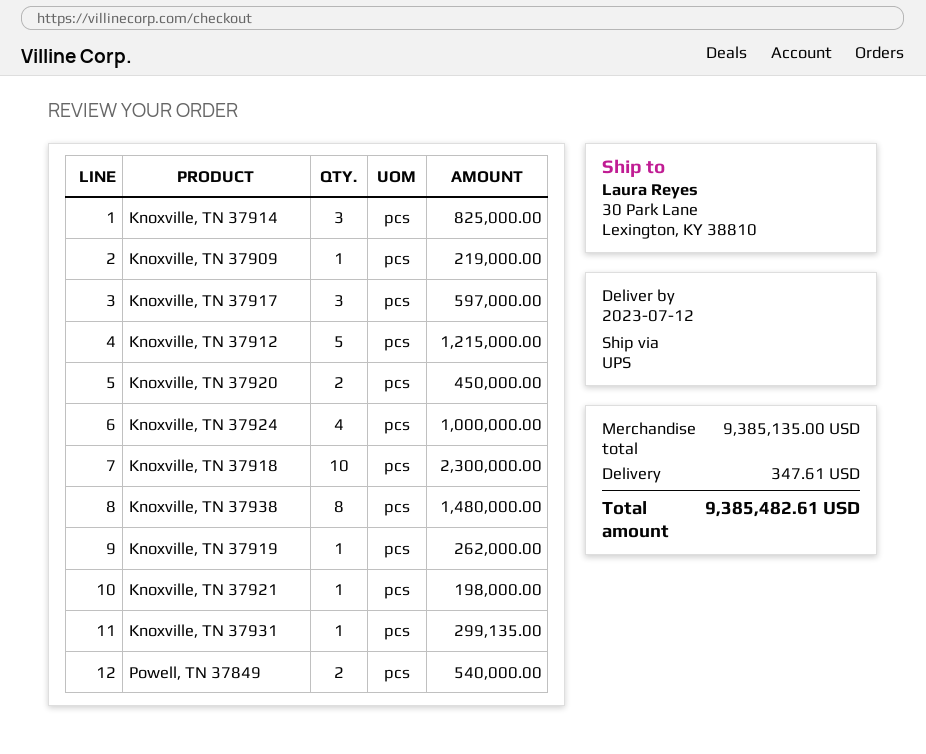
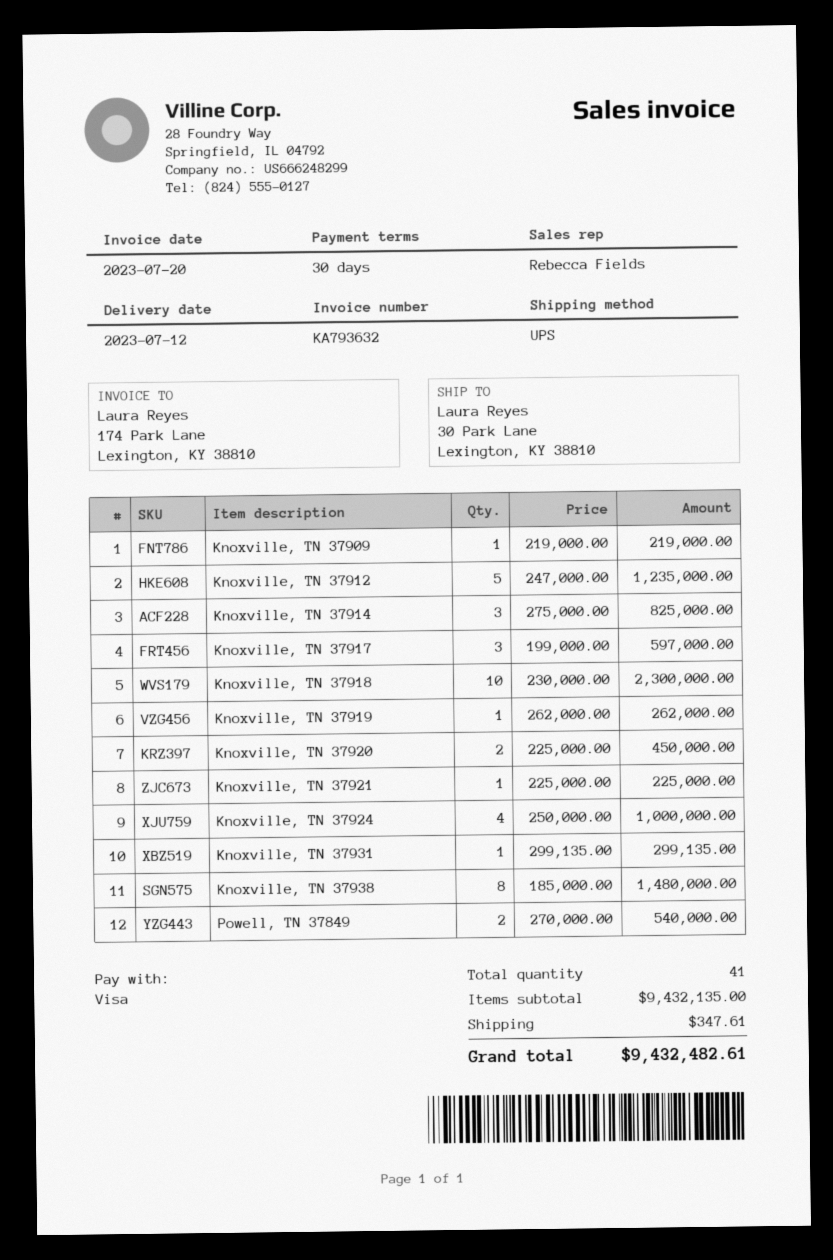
Knoxville, TN 37912: 5 for 1215000.00 -> 5 for 1235000.00
Knoxville, TN 37921: 1 for 198000.00 -> 1 for 225000.00
subtotal: 9385135.00 -> 9432135.00
total: 9385482.61 -> 9432482.61

